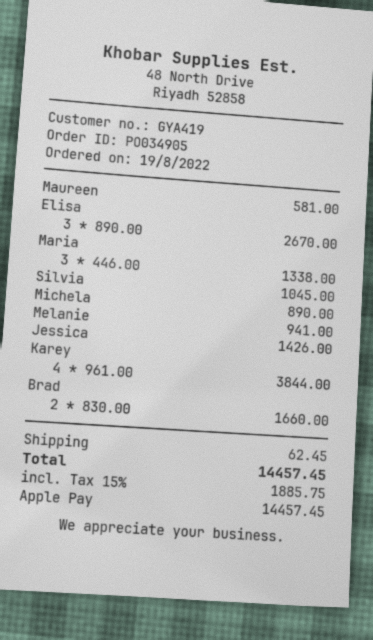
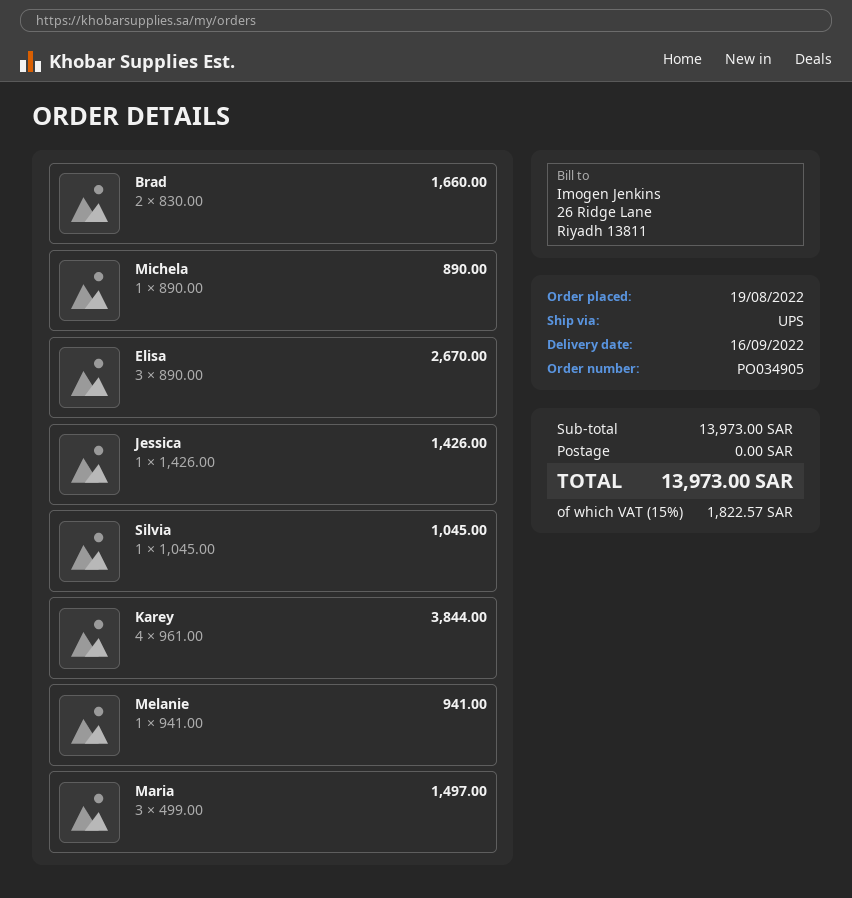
Maureen: 1 x 581.00 = 581.00 -> none
Maria: 3 x 446.00 = 1338.00 -> 3 x 499.00 = 1497.00
shipping: 62.45 -> 0.00
tax: 15% = 1885.75 -> 15% = 1822.57
total: 14457.45 -> 13973.00

